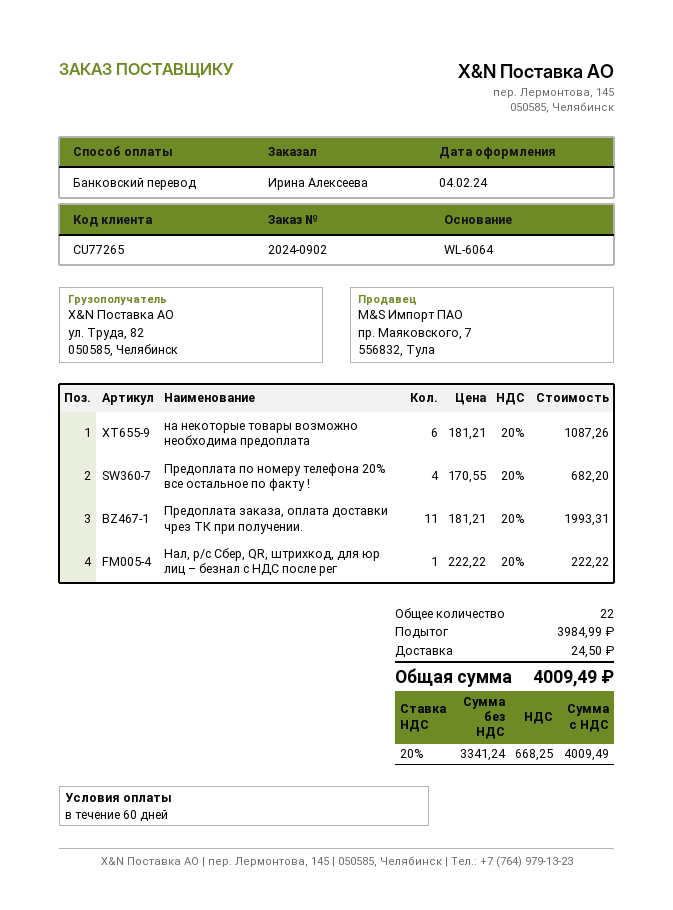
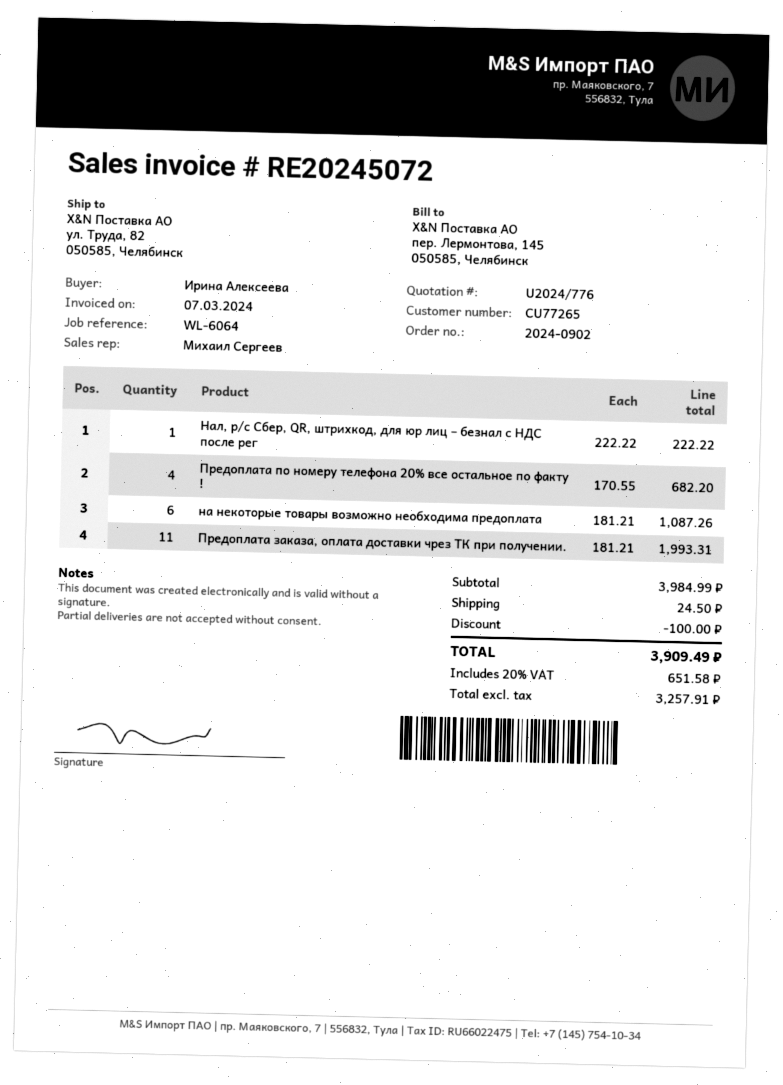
discount: none -> 100.00
net: 3341.24 -> 3257.91
tax: 20% = 668.25 -> 20% = 651.58
total: 4009.49 -> 3909.49

